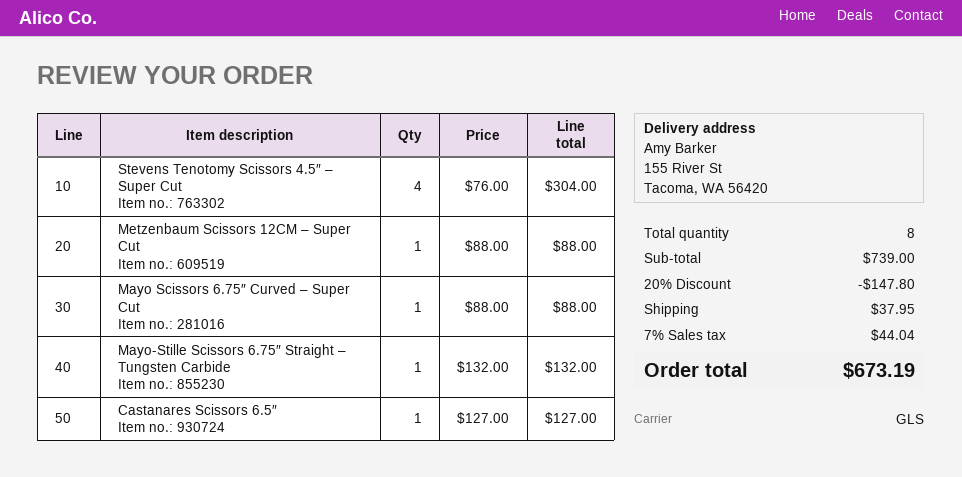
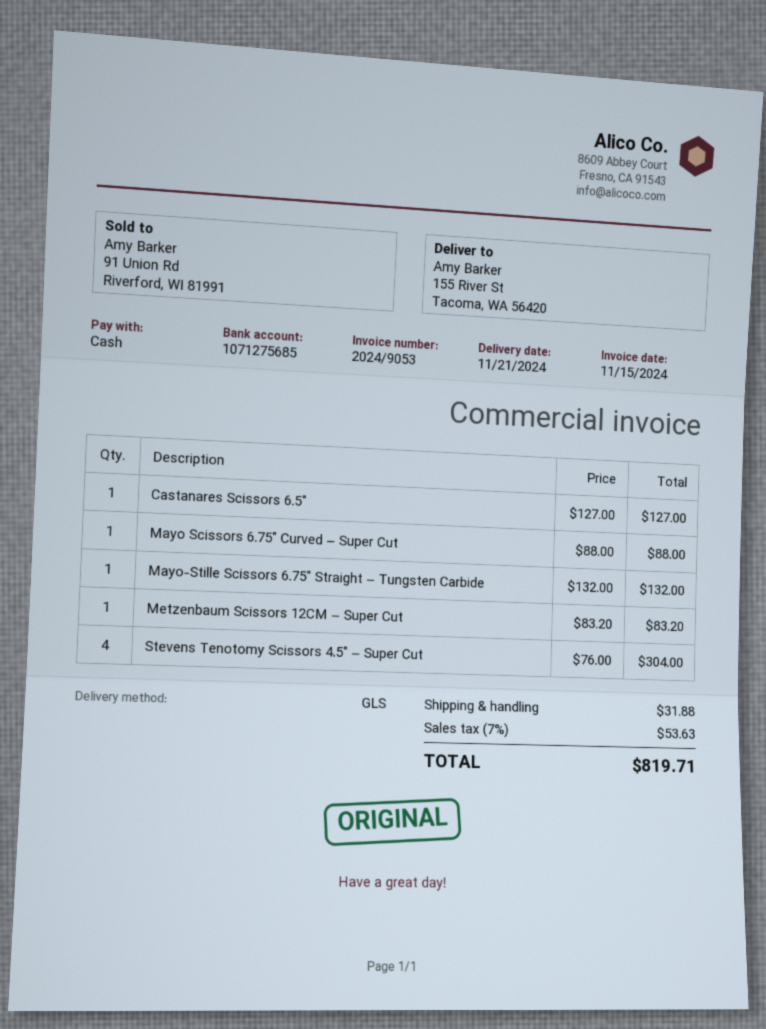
Metzenbaum Scissors 12CM – Super Cut: 1 x 88.00 = 88.00 -> 1 x 83.20 = 83.20
discount: 20% = 147.80 -> none
shipping: 37.95 -> 31.88
tax: 7% = 44.04 -> 7% = 53.63
total: 673.19 -> 819.71

